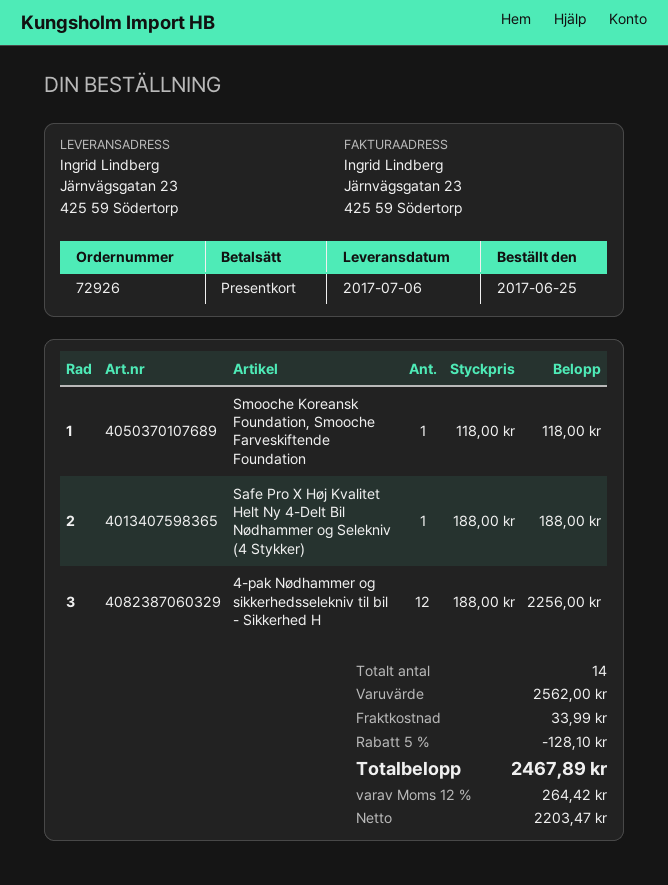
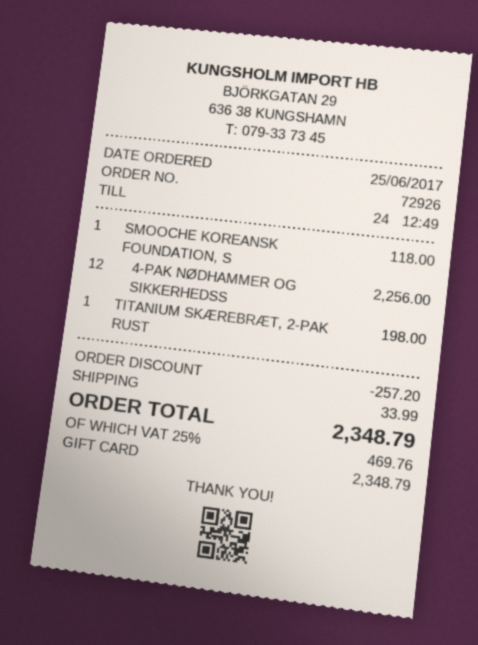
Safe Pro X Høj Kvalitet Helt Ny 4-Delt Bil Nødhammer og Selekniv (4 Stykker): 1 for 188.00 -> none
TITANIUM SKÆREBRÆT, 2-PAK RUST: none -> 1 for 198.00
discount: 128.10 -> 257.20
tax: 12% = 264.42 -> 25% = 469.76
total: 2467.89 -> 2348.79

